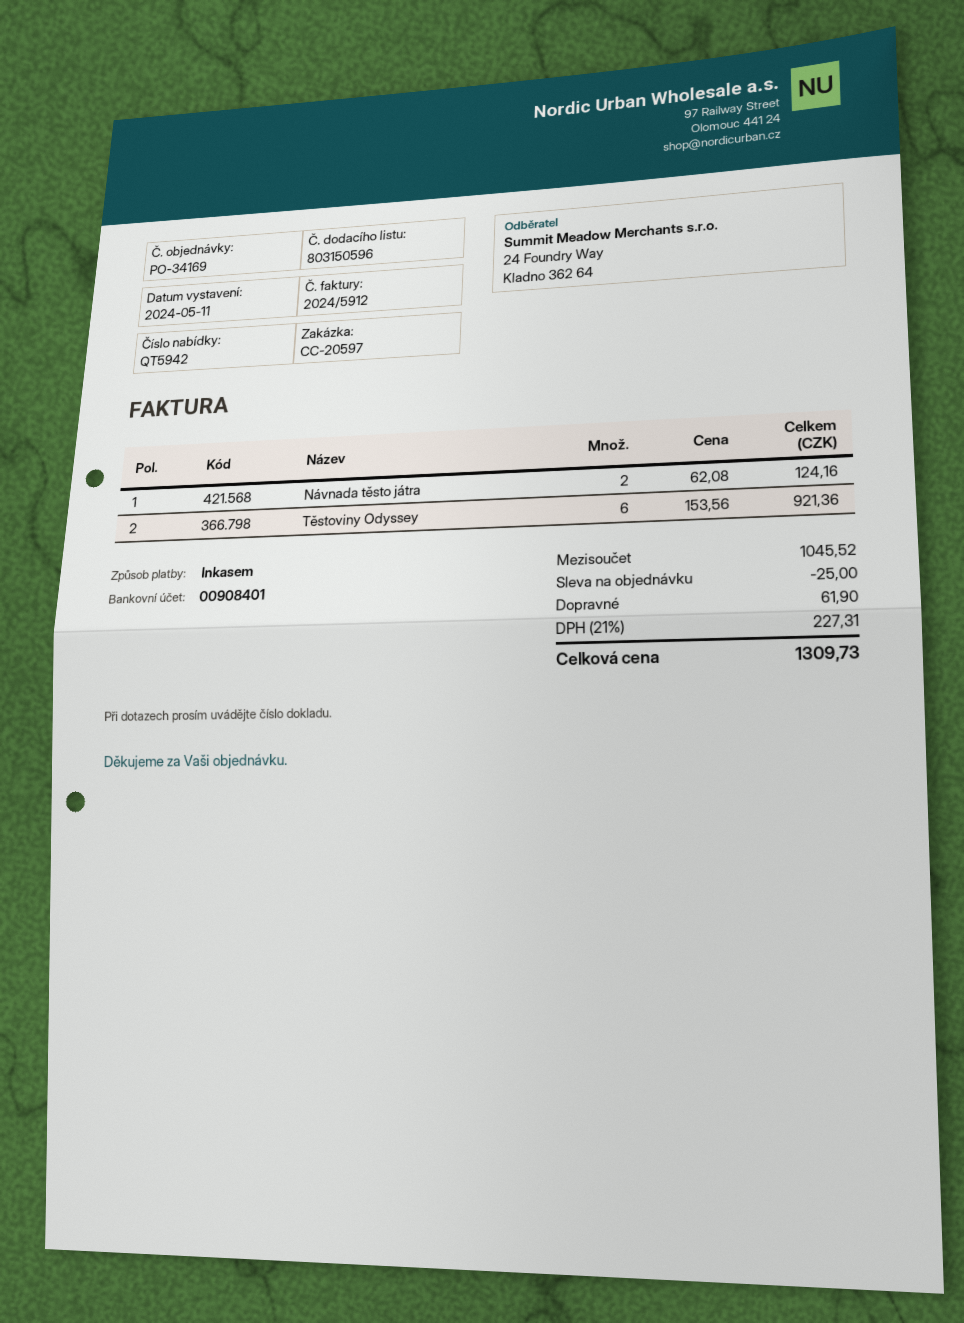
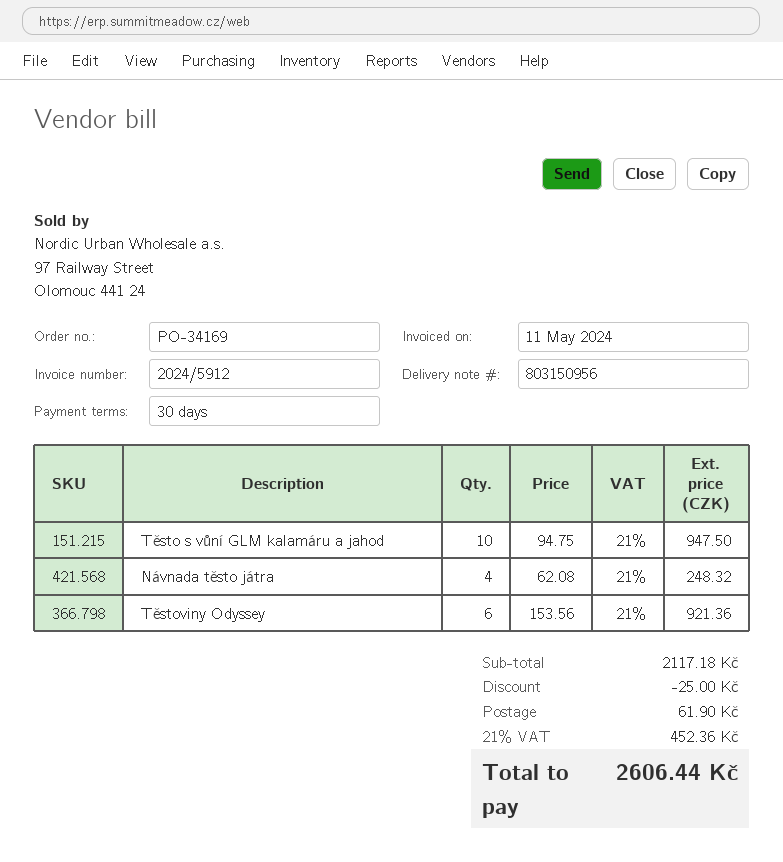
delivery note number: 803150596 -> 803150956
Návnada těsto játra: 2 x 62.08 = 124.16 -> 4 x 62.08 = 248.32
Těsto s vůní GLM kalamáru a jahod: none -> 10 x 94.75 = 947.50
subtotal: 1045.52 -> 2117.18
tax: 21% = 227.31 -> 21% = 452.36
total: 1309.73 -> 2606.44

